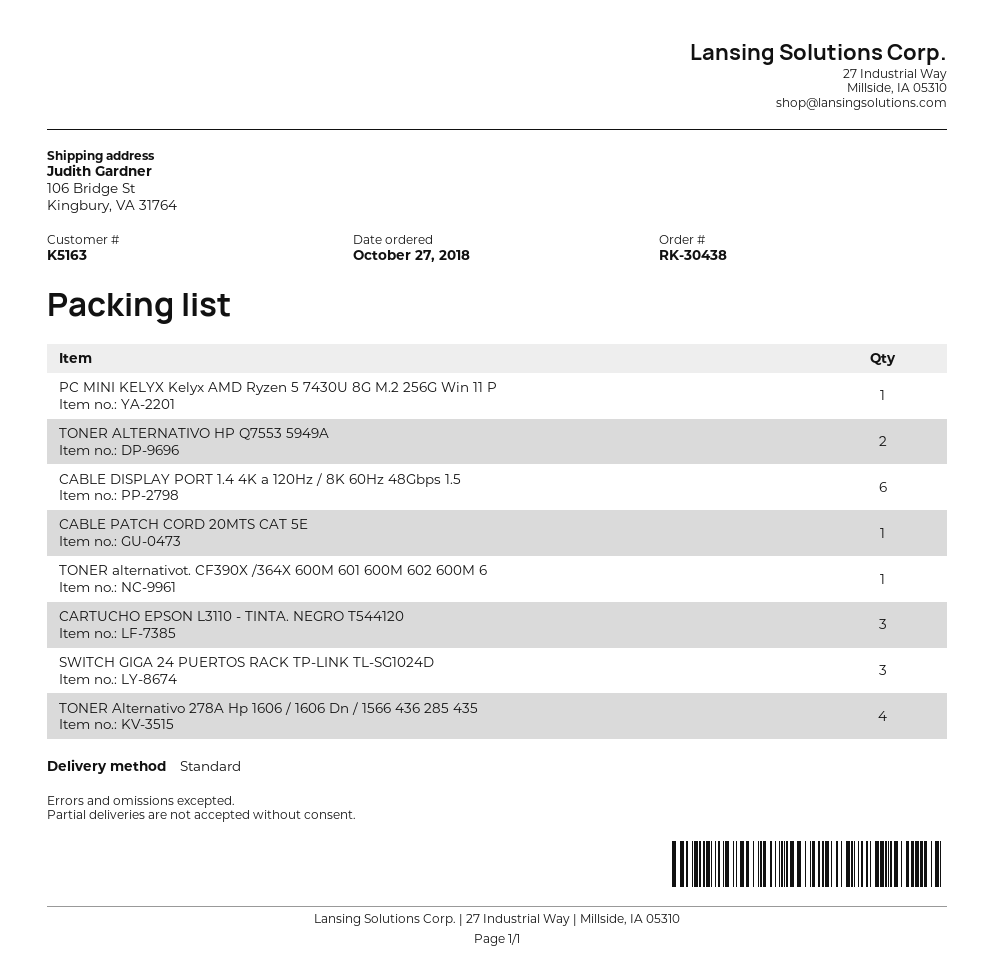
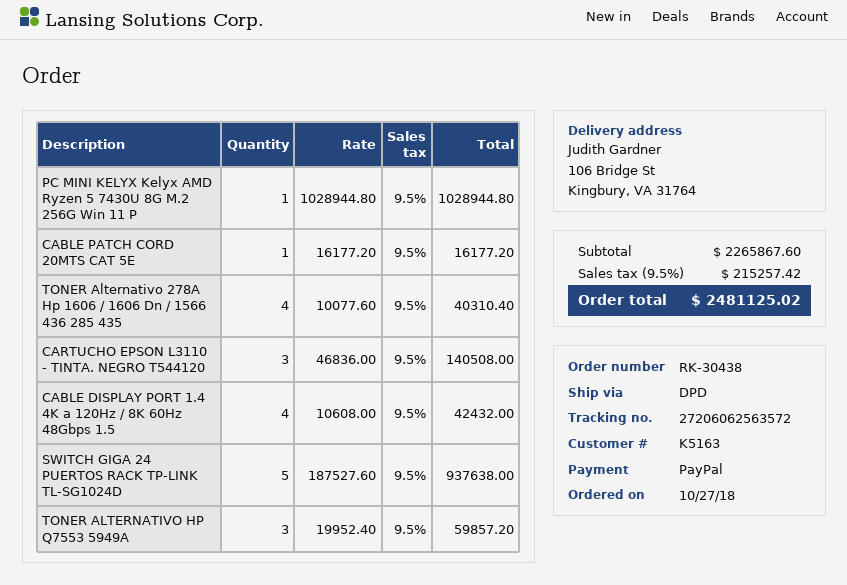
shipping method: standard -> DPD
TONER ALTERNATIVO HP Q7553 5949A: 2 -> 3
CABLE DISPLAY PORT 1.4 4K a 120Hz / 8K 60Hz 48Gbps 1.5: 6 -> 4
TONER alternativot. CF390X /364X 600M 601 600M 602 600M 6: 1 -> none
SWITCH GIGA 24 PUERTOS RACK TP-LINK TL-SG1024D: 3 -> 5

